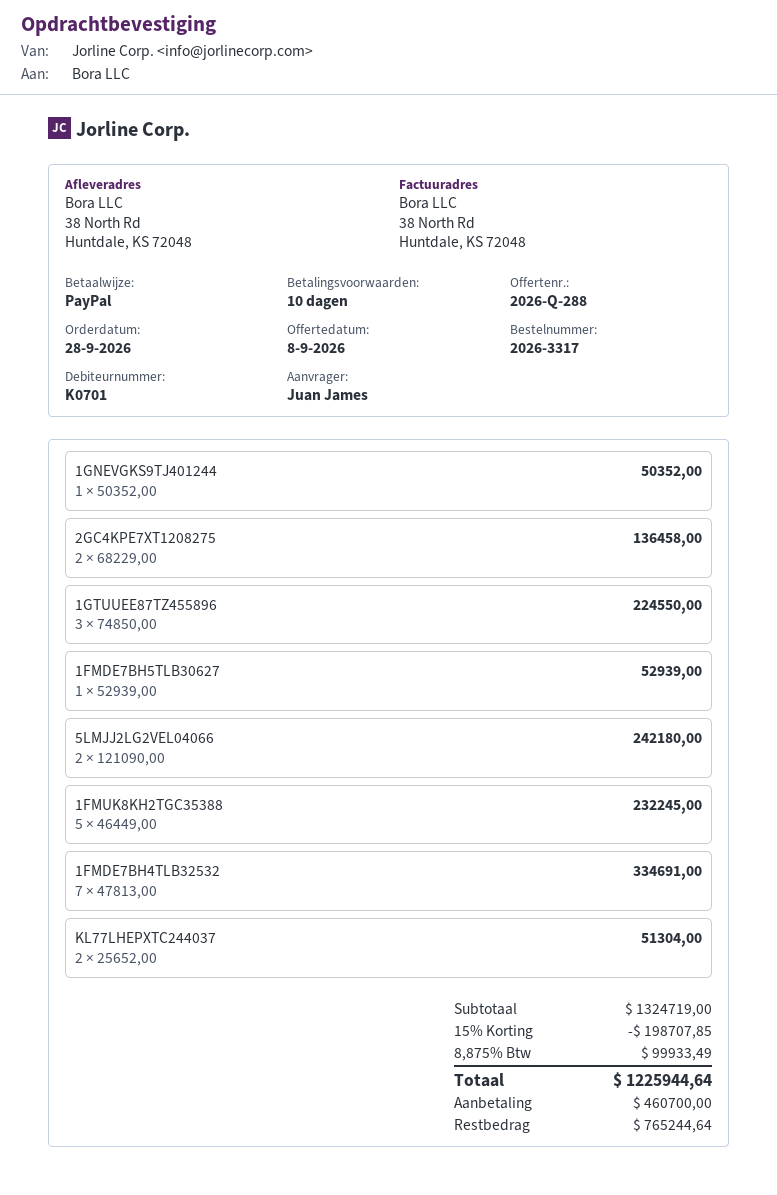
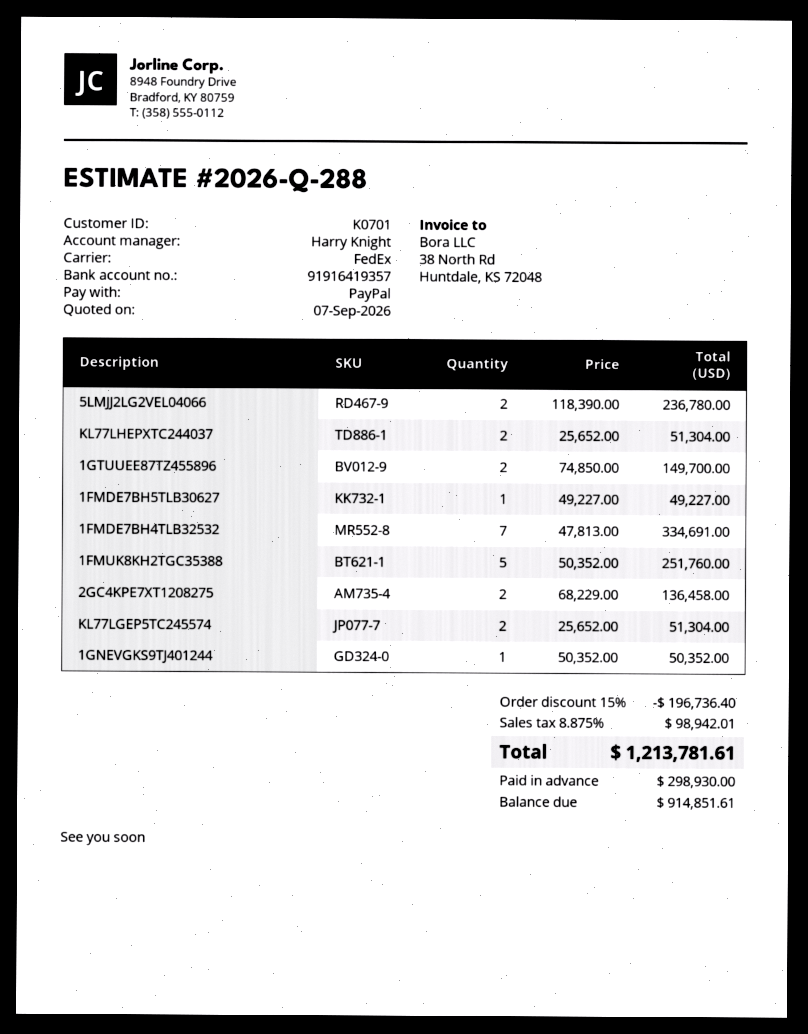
quote date: 2026-09-08 -> 2026-09-07
1GTUUEE87TZ455896: 3 x 74850.00 = 224550.00 -> 2 x 74850.00 = 149700.00
1FMDE7BH5TLB30627: 1 x 52939.00 = 52939.00 -> 1 x 49227.00 = 49227.00
5LMJJ2LG2VEL04066: 2 x 121090.00 = 242180.00 -> 2 x 118390.00 = 236780.00
1FMUK8KH2TGC35388: 5 x 46449.00 = 232245.00 -> 5 x 50352.00 = 251760.00
KL77LGEP5TC245574: none -> 2 x 25652.00 = 51304.00
discount: 15% = 198707.85 -> 15% = 196736.40
tax: 8.875% = 99933.49 -> 8.875% = 98942.01
total: 1225944.64 -> 1213781.61
deposit: 460700.00 -> 298930.00
balance: 765244.64 -> 914851.61

